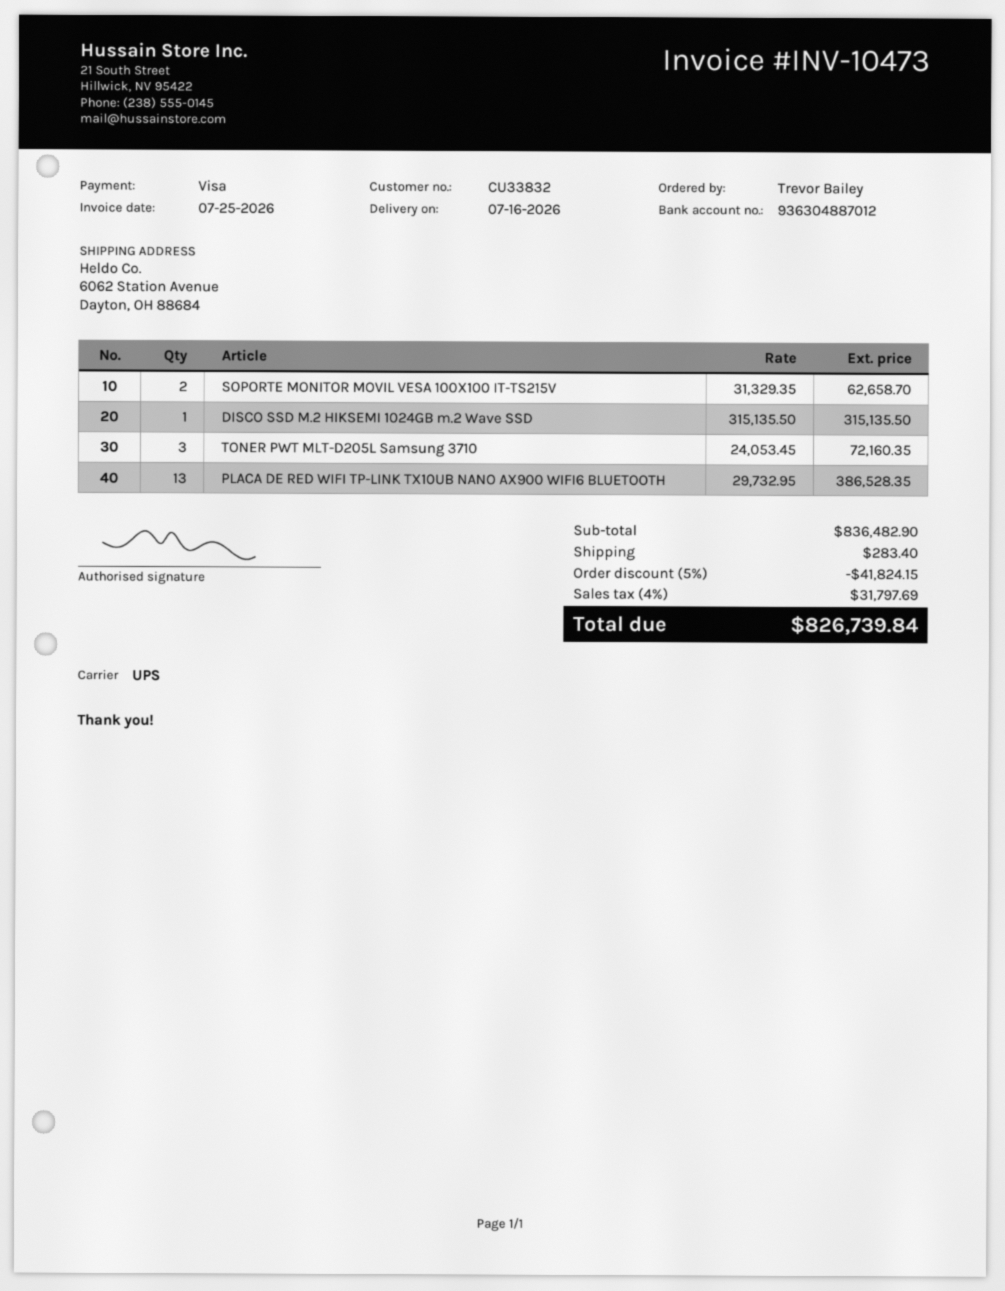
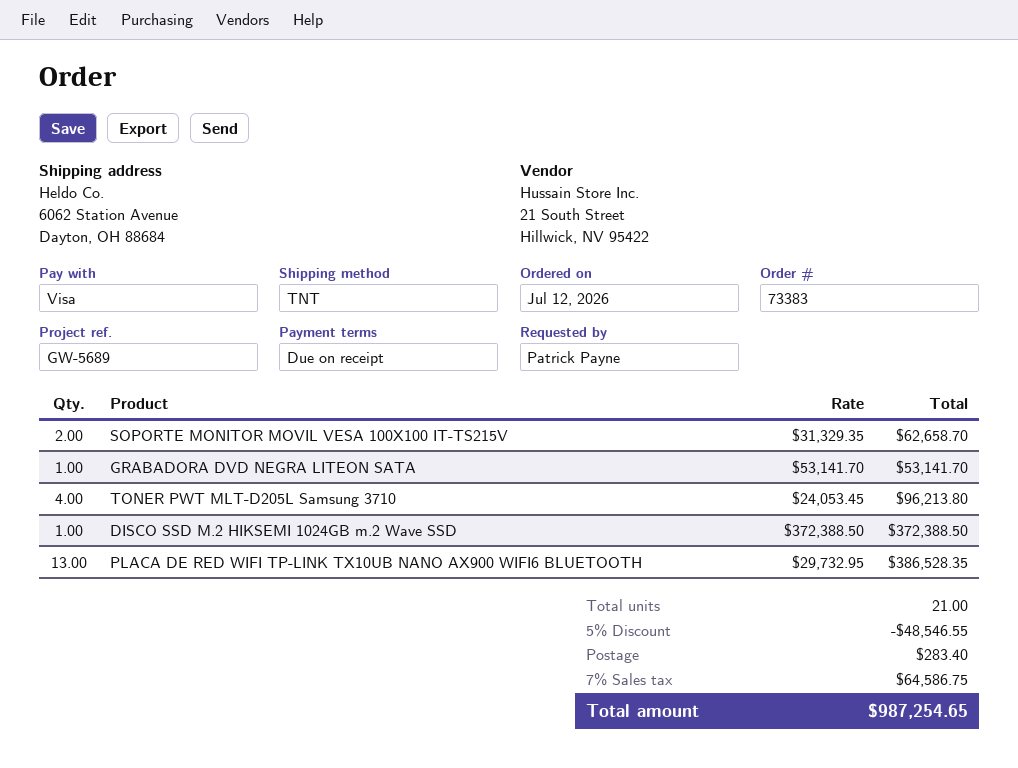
ordered by: Trevor Bailey -> Patrick Payne
shipping method: UPS -> TNT
DISCO SSD M.2 HIKSEMI 1024GB m.2 Wave SSD: 1 x 315135.50 = 315135.50 -> 1 x 372388.50 = 372388.50
TONER PWT MLT-D205L Samsung 3710: 3 x 24053.45 = 72160.35 -> 4 x 24053.45 = 96213.80
GRABADORA DVD NEGRA LITEON SATA: none -> 1 x 53141.70 = 53141.70
discount: 5% = 41824.15 -> 5% = 48546.55
tax: 4% = 31797.69 -> 7% = 64586.75
total: 826739.84 -> 987254.65

